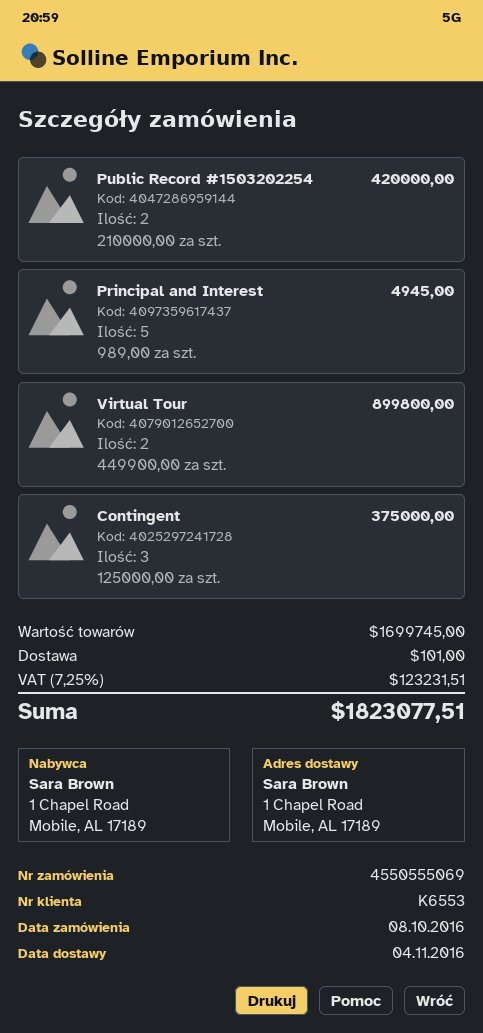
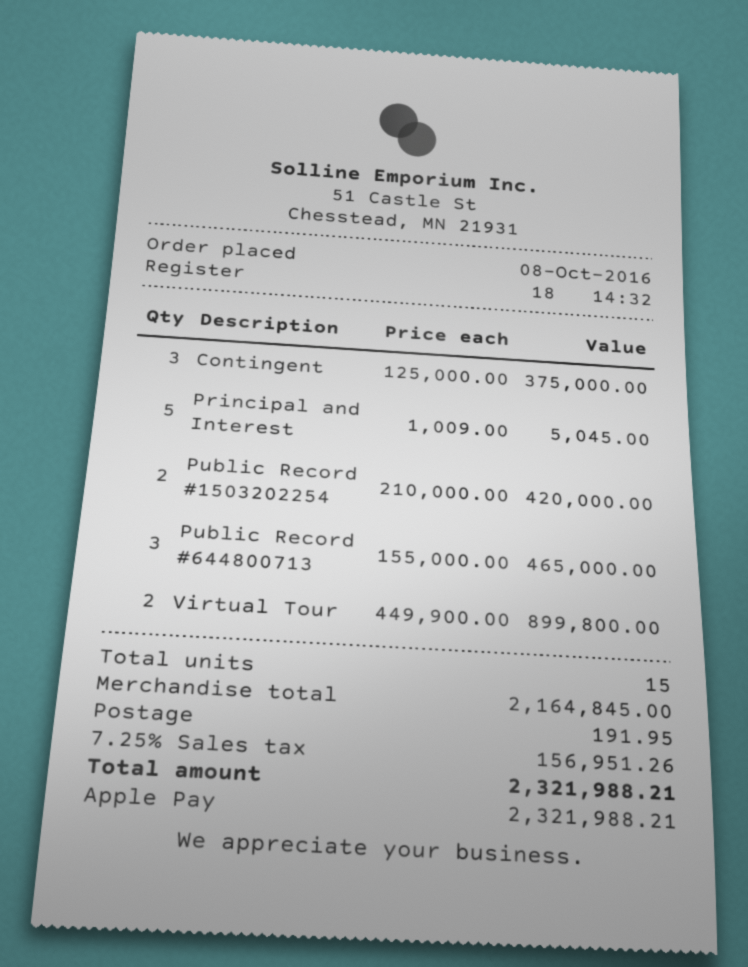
Principal and Interest: 5 x 989.00 = 4945.00 -> 5 x 1009.00 = 5045.00
Public Record #644800713: none -> 3 x 155000.00 = 465000.00
subtotal: 1699745.00 -> 2164845.00
shipping: 101.00 -> 191.95
tax: 7.25% = 123231.51 -> 7.25% = 156951.26
total: 1823077.51 -> 2321988.21

